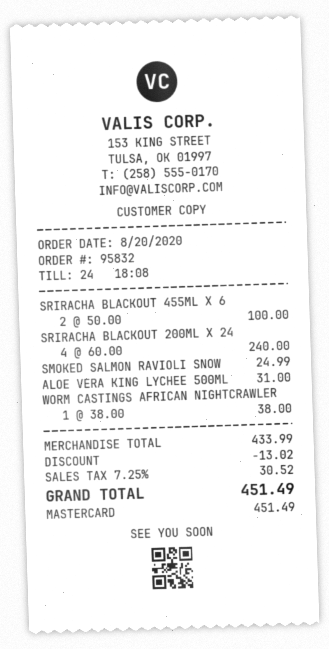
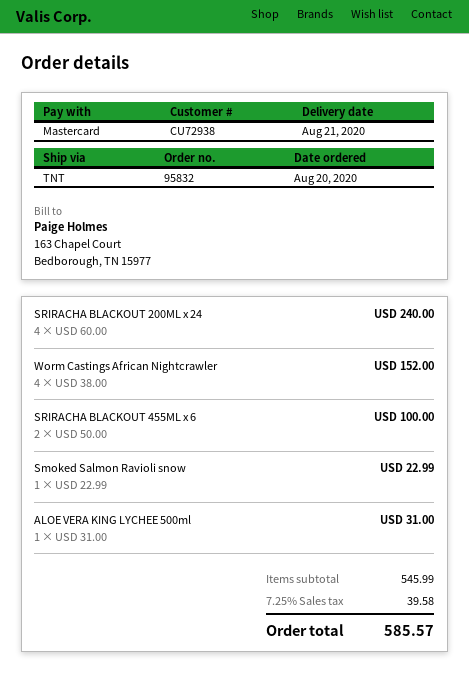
SMOKED SALMON RAVIOLI SNOW: 1 x 24.99 = 24.99 -> 1 x 22.99 = 22.99
WORM CASTINGS AFRICAN NIGHTCRAWLER: 1 x 38.00 = 38.00 -> 4 x 38.00 = 152.00
subtotal: 433.99 -> 545.99
discount: 13.02 -> none
tax: 7.25% = 30.52 -> 7.25% = 39.58
total: 451.49 -> 585.57

